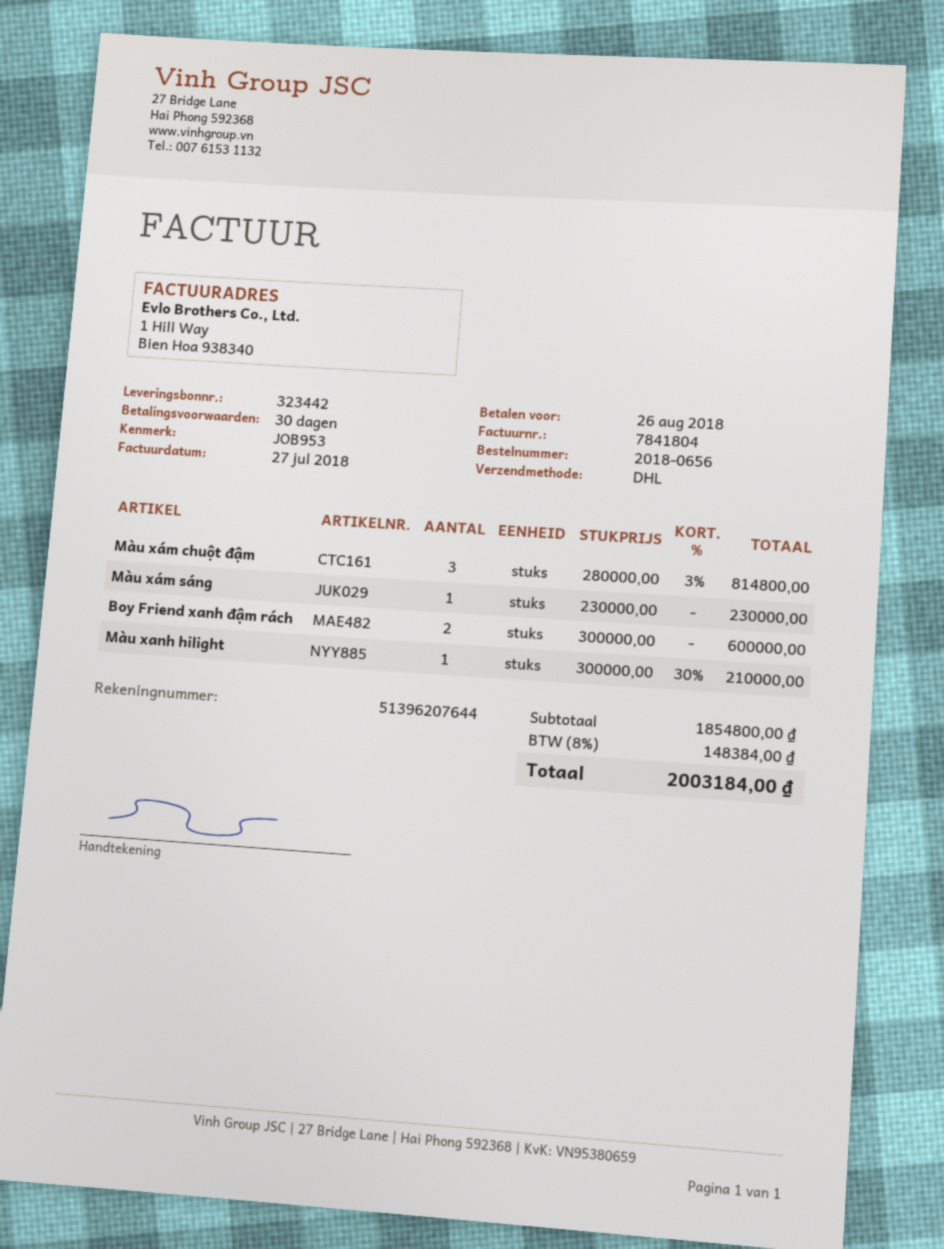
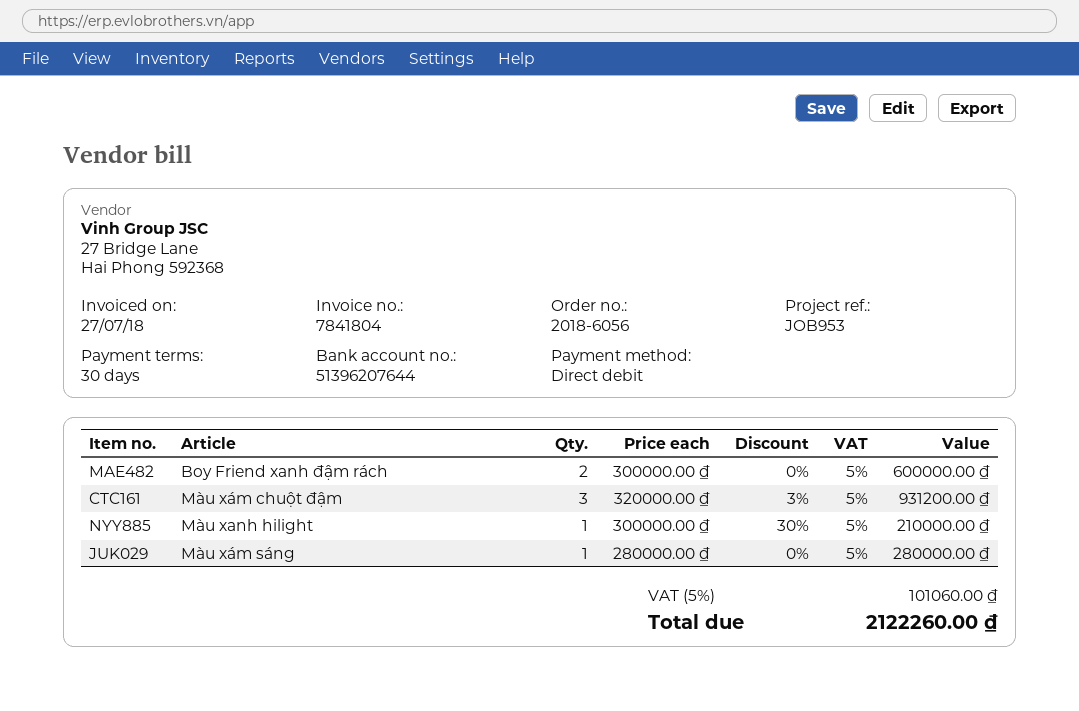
order number: 2018-0656 -> 2018-6056
Màu xám chuột đậm: 3 x 280000.00 - 3% = 814800.00 -> 3 x 320000.00 - 3% = 931200.00
Màu xám sáng: 1 x 230000.00 = 230000.00 -> 1 x 280000.00 = 280000.00
tax: 8% = 148384.00 -> 5% = 101060.00
total: 2003184.00 -> 2122260.00

